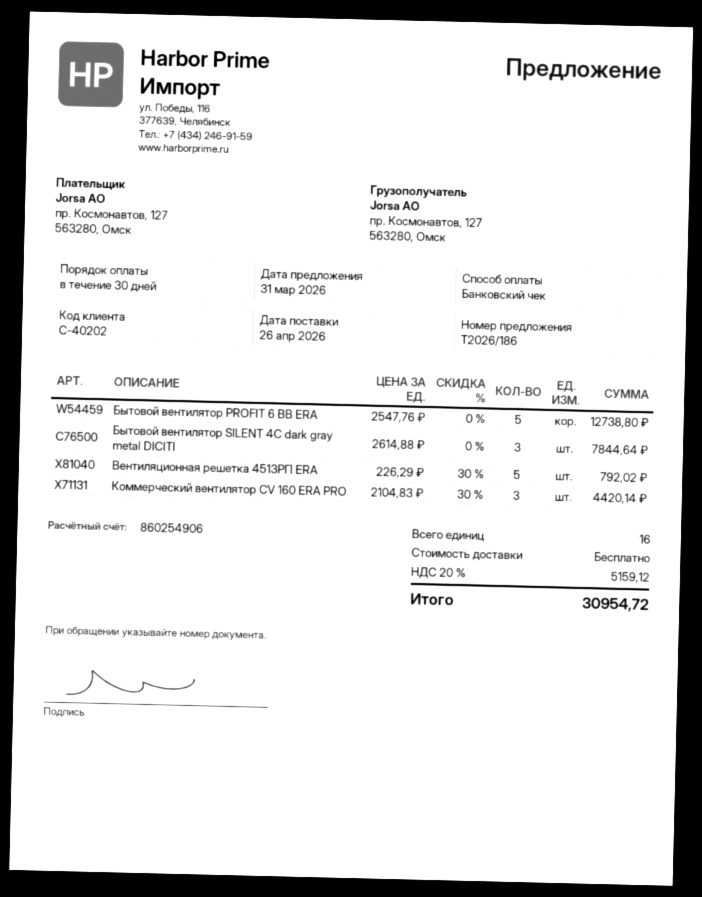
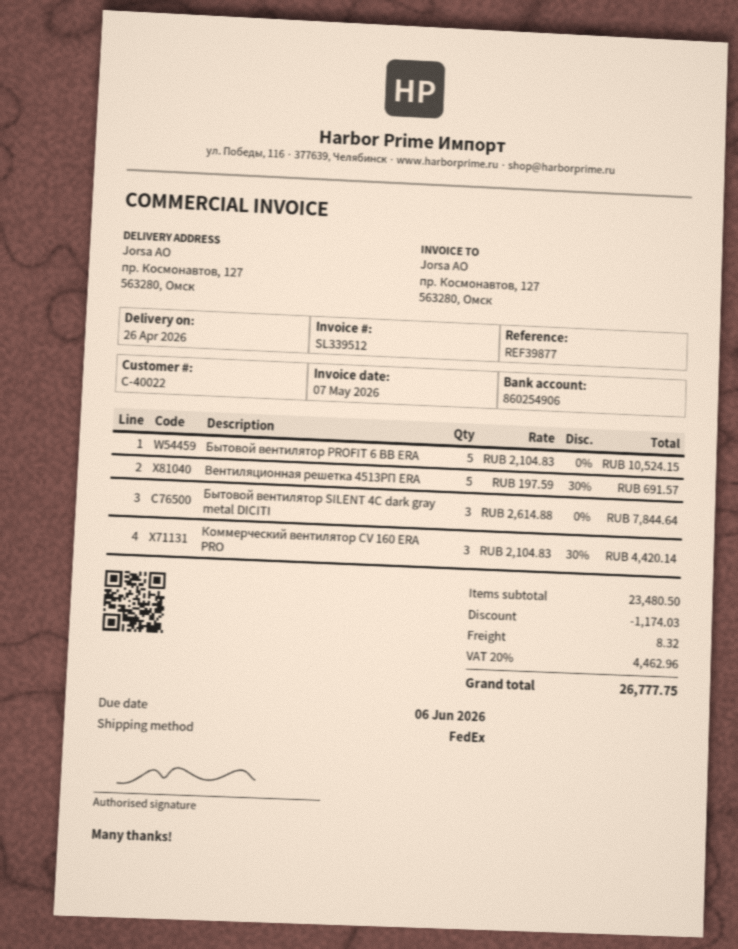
customer number: C-40202 -> C-40022
Бытовой вентилятор PROFIT 6 BB ERA: 5 x 2547.76 = 12738.80 -> 5 x 2104.83 = 10524.15
Вентиляционная решетка 4513РП ERA: 5 x 226.29 - 30% = 792.02 -> 5 x 197.59 - 30% = 691.57
discount: none -> 1174.03
shipping: 0.00 -> 8.32
tax: 20% = 5159.12 -> 20% = 4462.96
total: 30954.72 -> 26777.75

